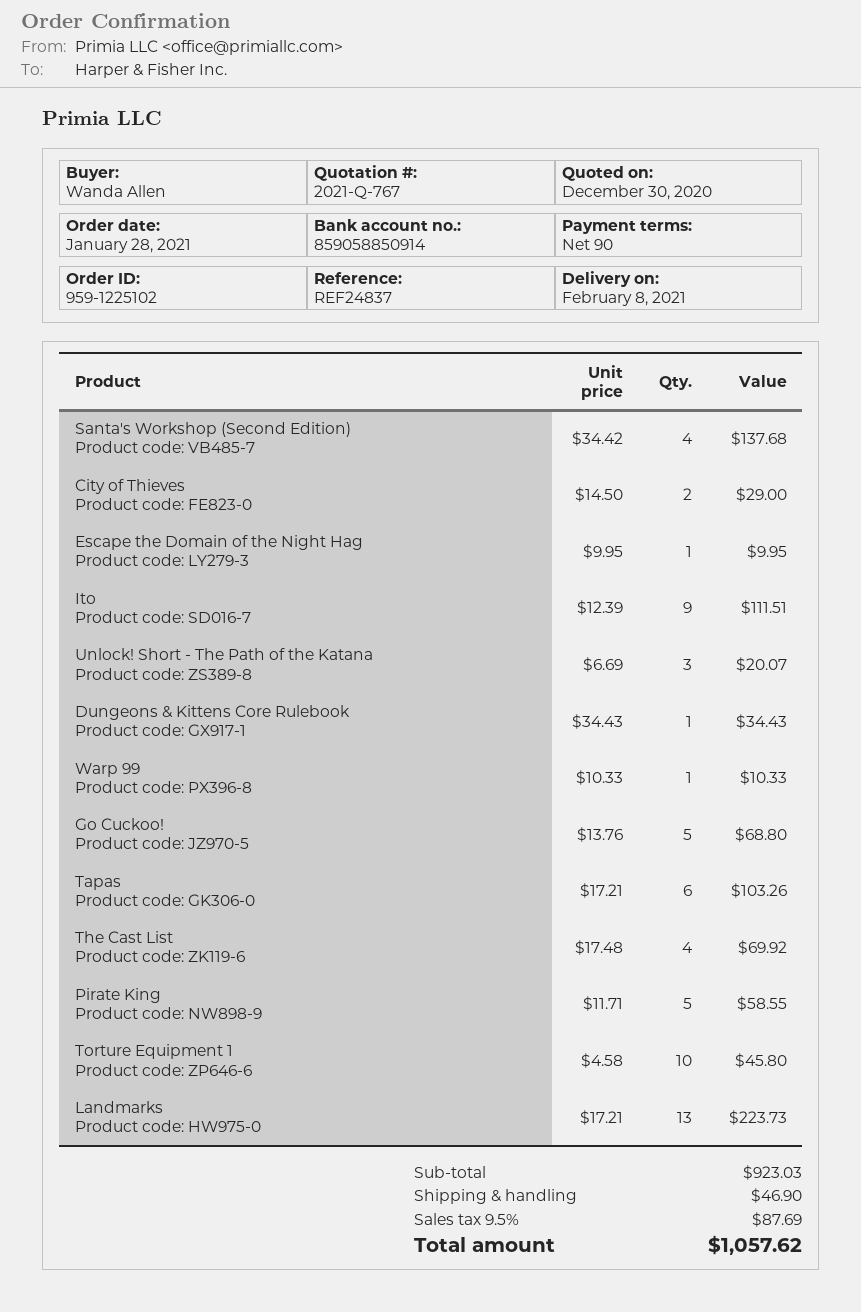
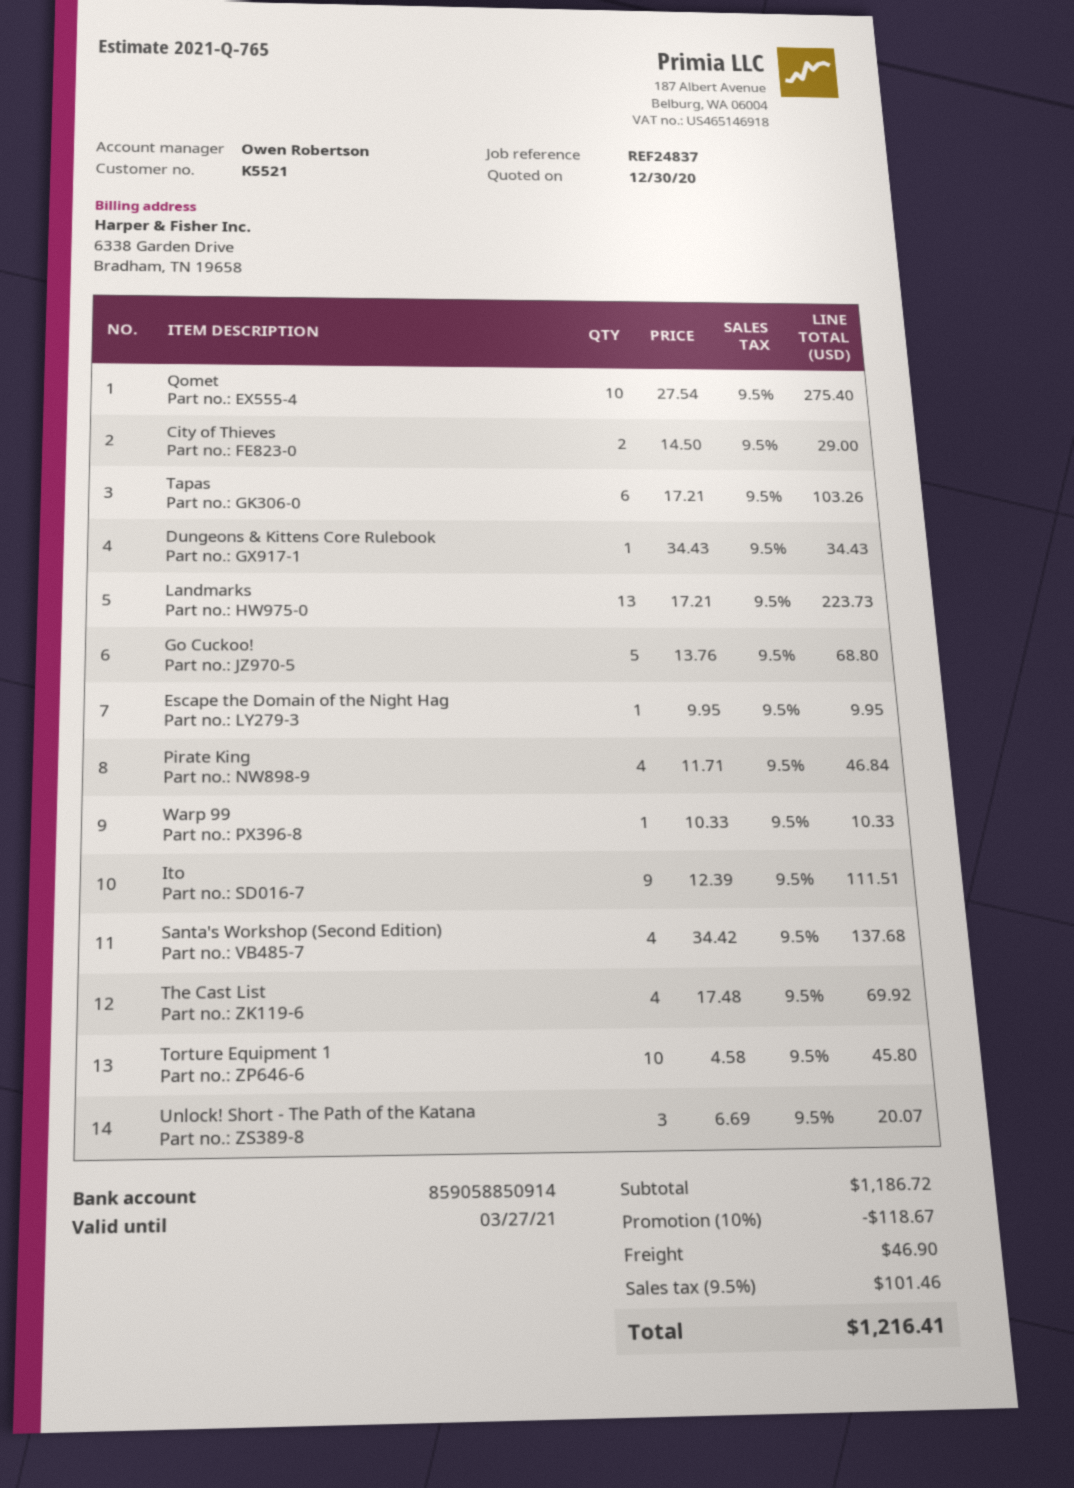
quote number: 2021-Q-767 -> 2021-Q-765
Pirate King: 5 x 11.71 = 58.55 -> 4 x 11.71 = 46.84
Qomet: none -> 10 x 27.54 = 275.40
subtotal: 923.03 -> 1186.72
discount: none -> 10% = 118.67
tax: 9.5% = 87.69 -> 9.5% = 101.46
total: 1057.62 -> 1216.41

